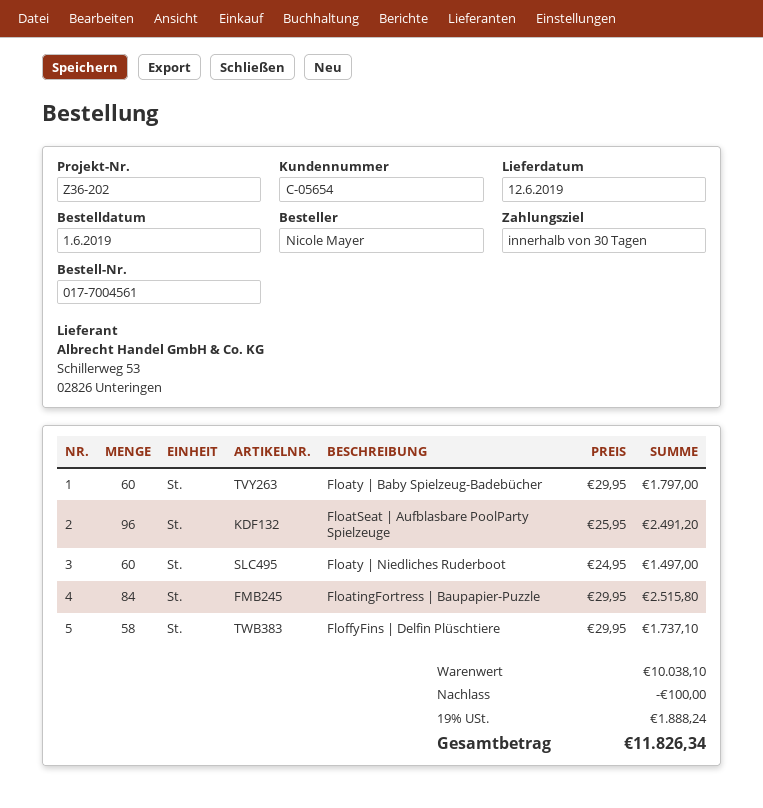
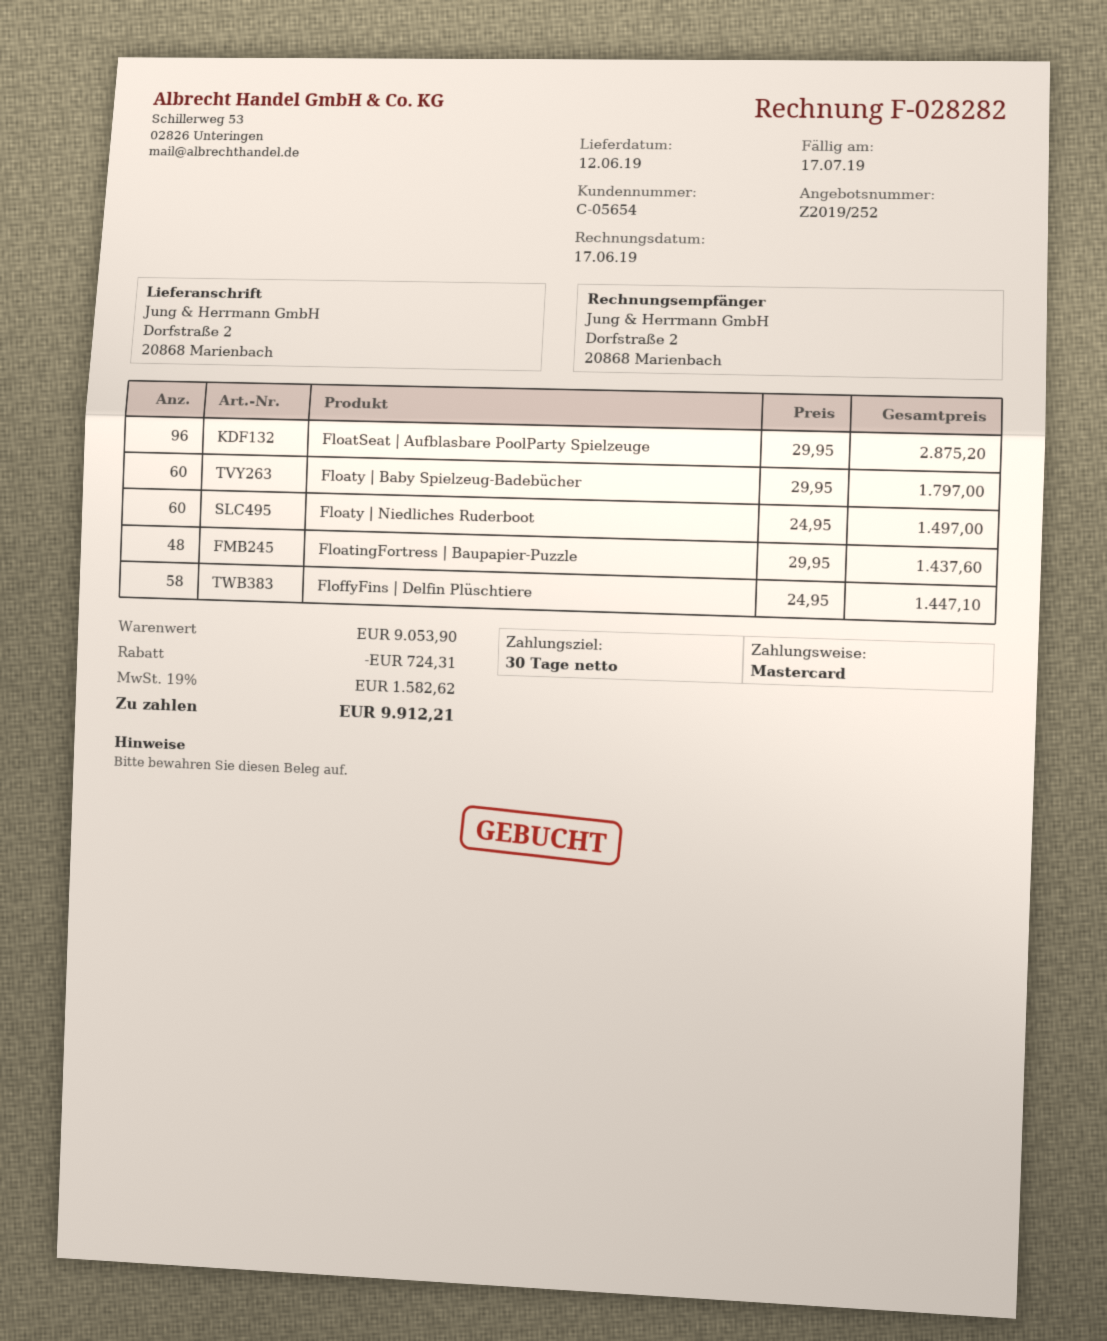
FloatSeat | Aufblasbare PoolParty Spielzeuge: 96 x 25.95 = 2491.20 -> 96 x 29.95 = 2875.20
FloatingFortress | Baupapier-Puzzle: 84 x 29.95 = 2515.80 -> 48 x 29.95 = 1437.60
FloffyFins | Delfin Plüschtiere: 58 x 29.95 = 1737.10 -> 58 x 24.95 = 1447.10
subtotal: 10038.10 -> 9053.90
discount: 100.00 -> 724.31
tax: 19% = 1888.24 -> 19% = 1582.62
total: 11826.34 -> 9912.21

